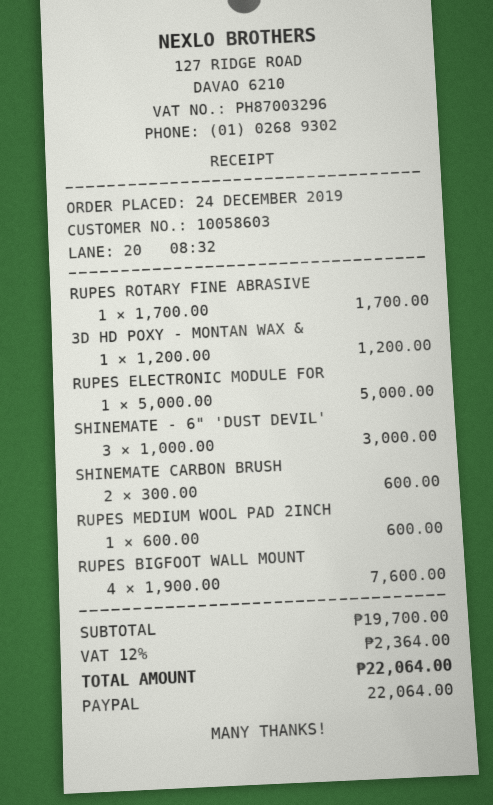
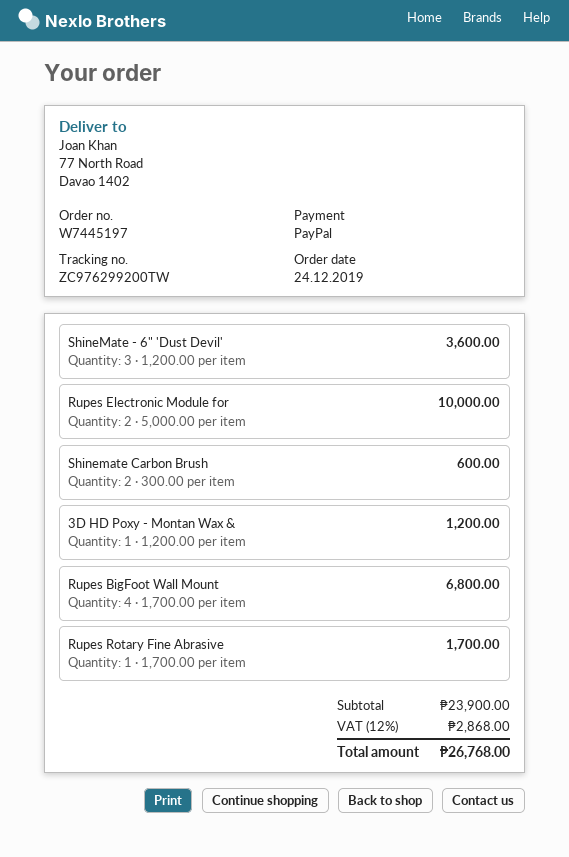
RUPES ELECTRONIC MODULE FOR: 1 x 5000.00 = 5000.00 -> 2 x 5000.00 = 10000.00
SHINEMATE - 6" 'DUST DEVIL': 3 x 1000.00 = 3000.00 -> 3 x 1200.00 = 3600.00
RUPES MEDIUM WOOL PAD 2INCH: 1 x 600.00 = 600.00 -> none
RUPES BIGFOOT WALL MOUNT: 4 x 1900.00 = 7600.00 -> 4 x 1700.00 = 6800.00
subtotal: 19700.00 -> 23900.00
tax: 12% = 2364.00 -> 12% = 2868.00
total: 22064.00 -> 26768.00

